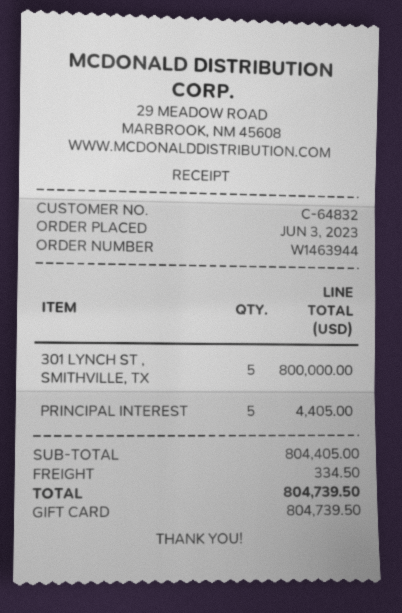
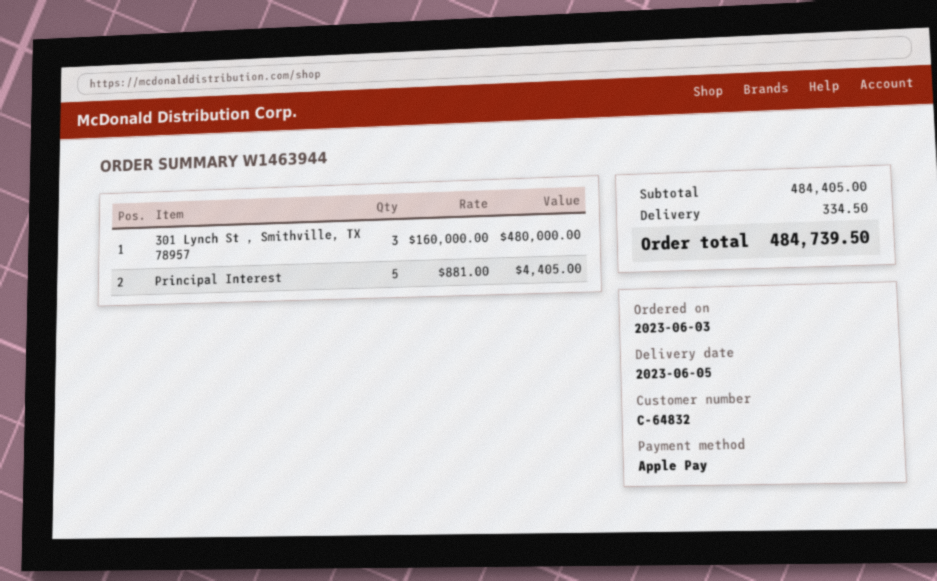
payment method: gift card -> Apple Pay
301 LYNCH ST , SMITHVILLE, TX: 5 for 800000.00 -> 3 for 480000.00
subtotal: 804405.00 -> 484405.00
total: 804739.50 -> 484739.50

